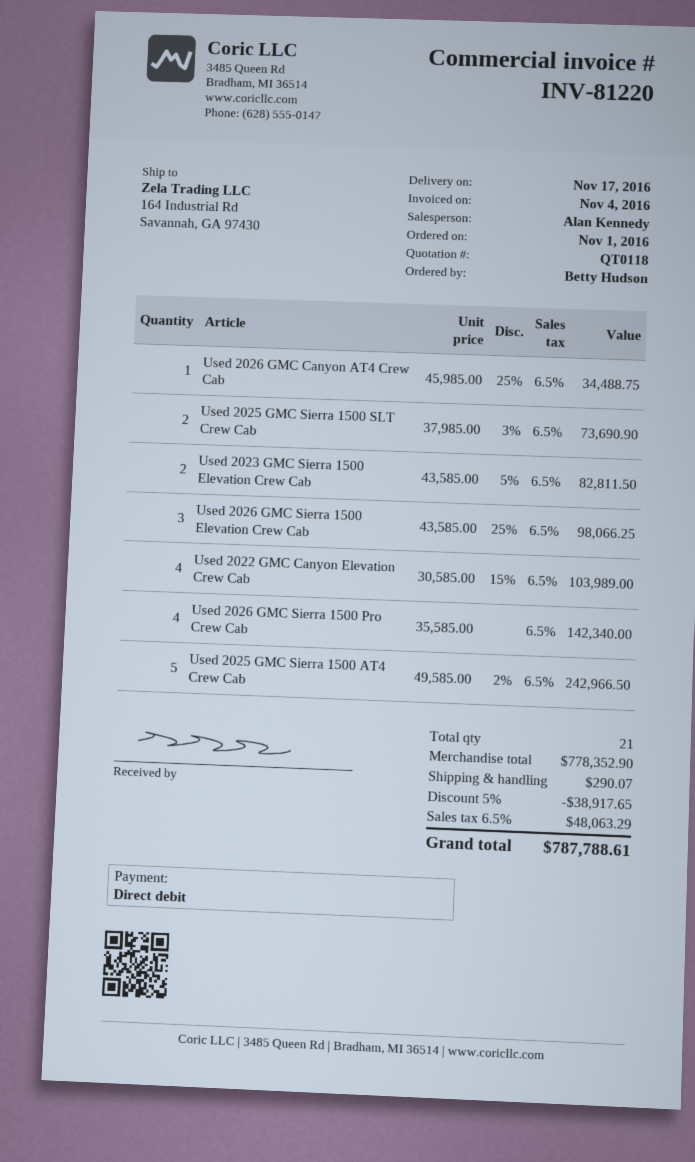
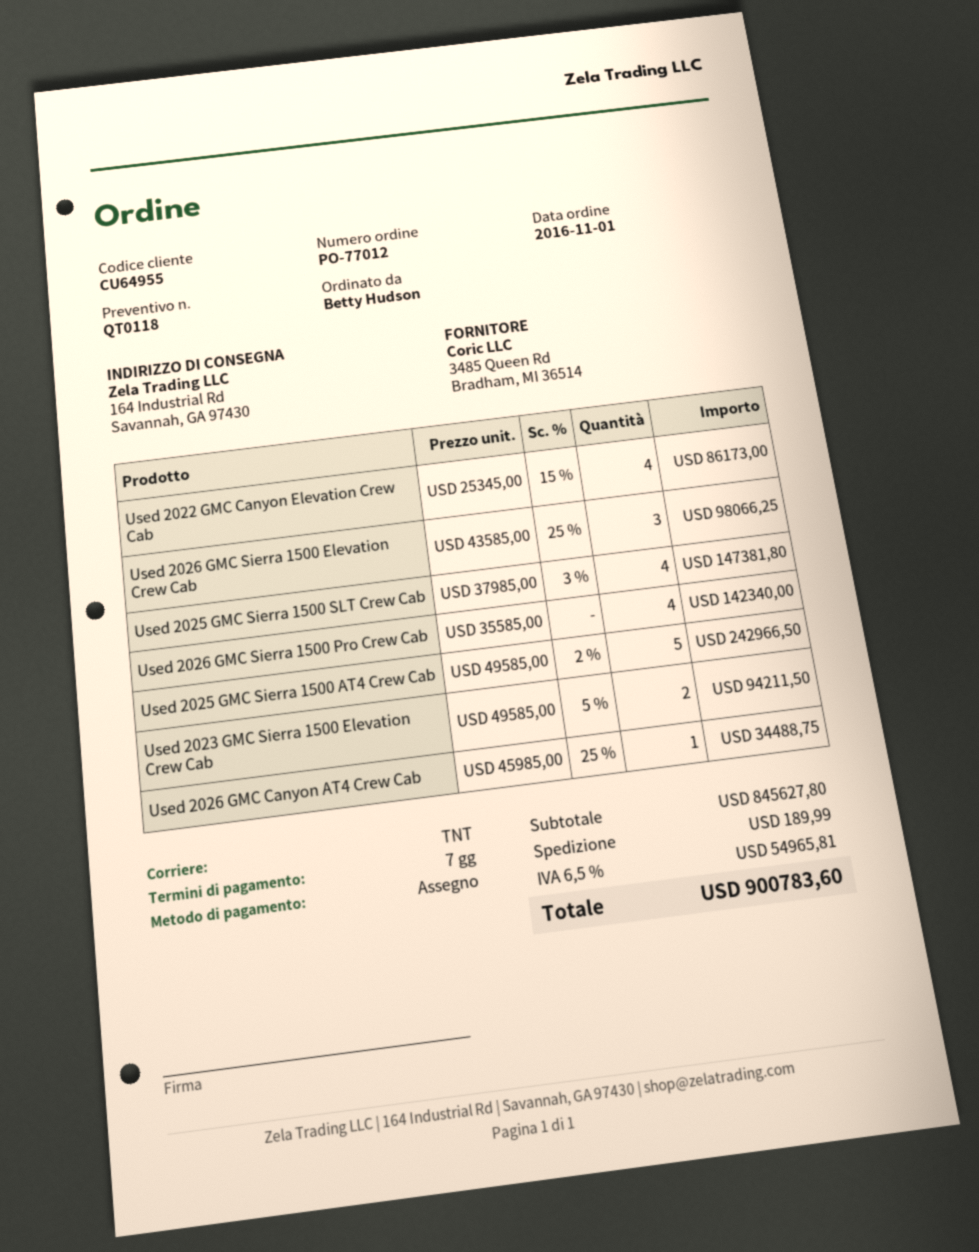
payment method: direct debit -> cheque
Used 2025 GMC Sierra 1500 SLT Crew Cab: 2 x 37985.00 - 3% = 73690.90 -> 4 x 37985.00 - 3% = 147381.80
Used 2023 GMC Sierra 1500 Elevation Crew Cab: 2 x 43585.00 - 5% = 82811.50 -> 2 x 49585.00 - 5% = 94211.50
Used 2022 GMC Canyon Elevation Crew Cab: 4 x 30585.00 - 15% = 103989.00 -> 4 x 25345.00 - 15% = 86173.00
subtotal: 778352.90 -> 845627.80
discount: 5% = 38917.65 -> none
shipping: 290.07 -> 189.99
tax: 6.5% = 48063.29 -> 6.5% = 54965.81
total: 787788.61 -> 900783.60

